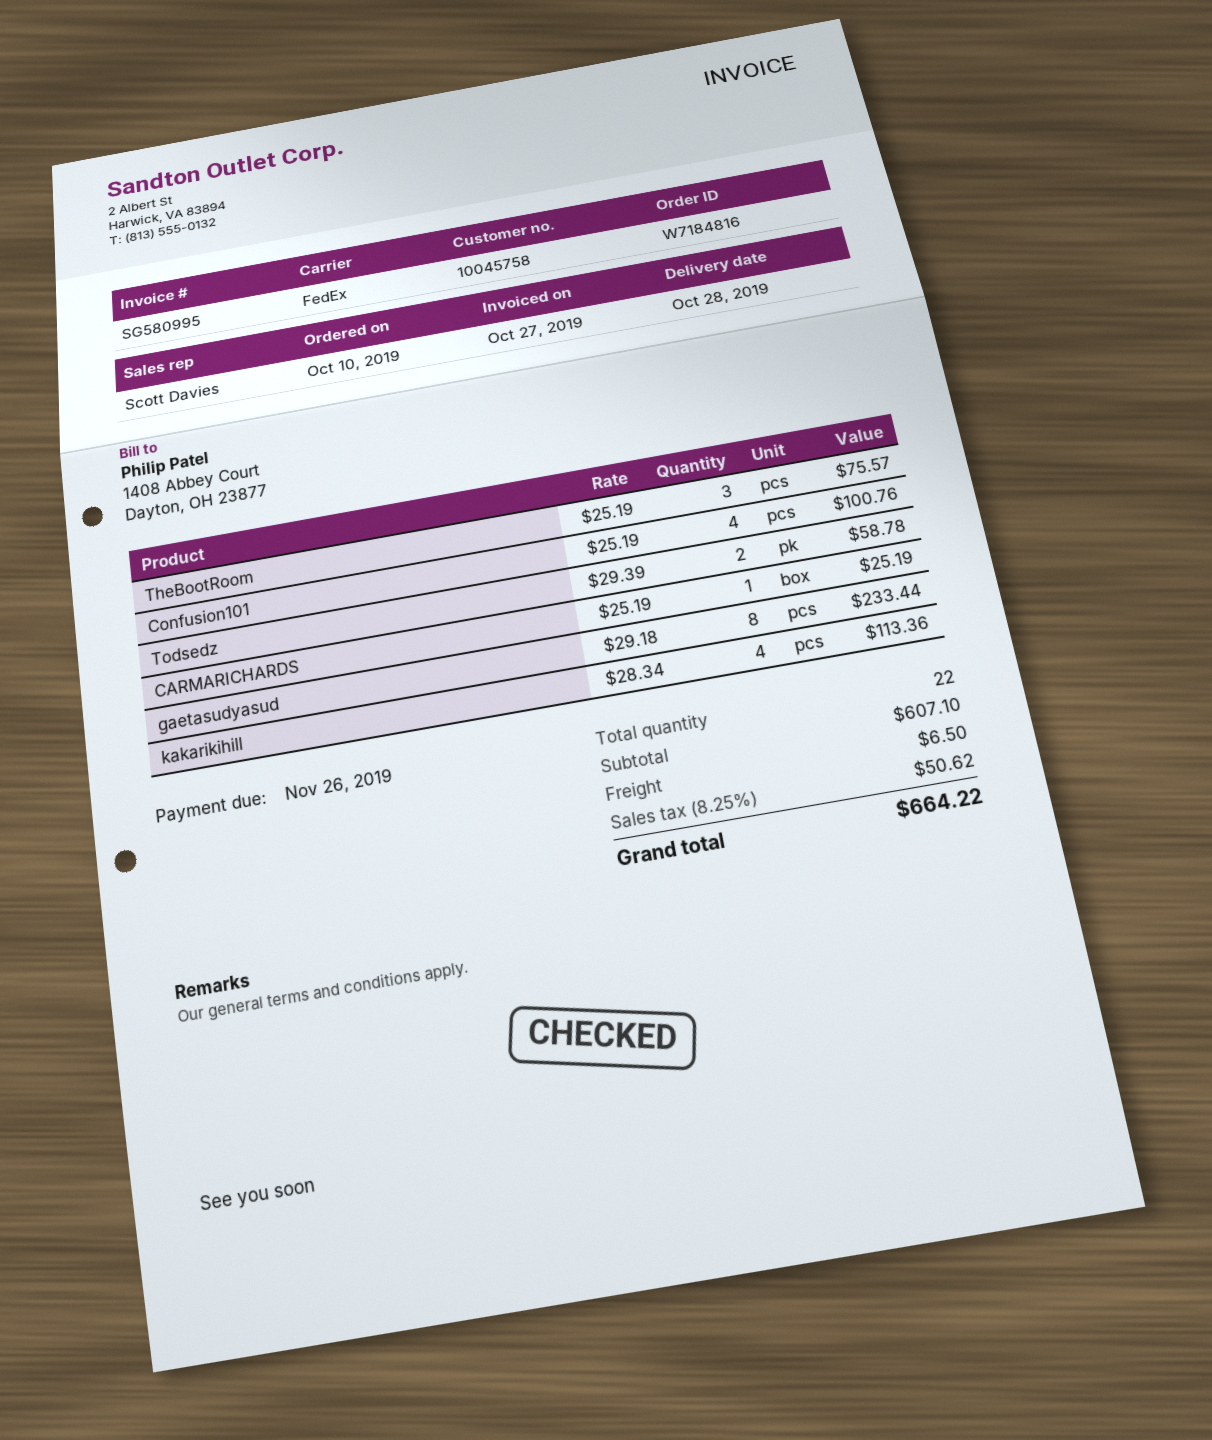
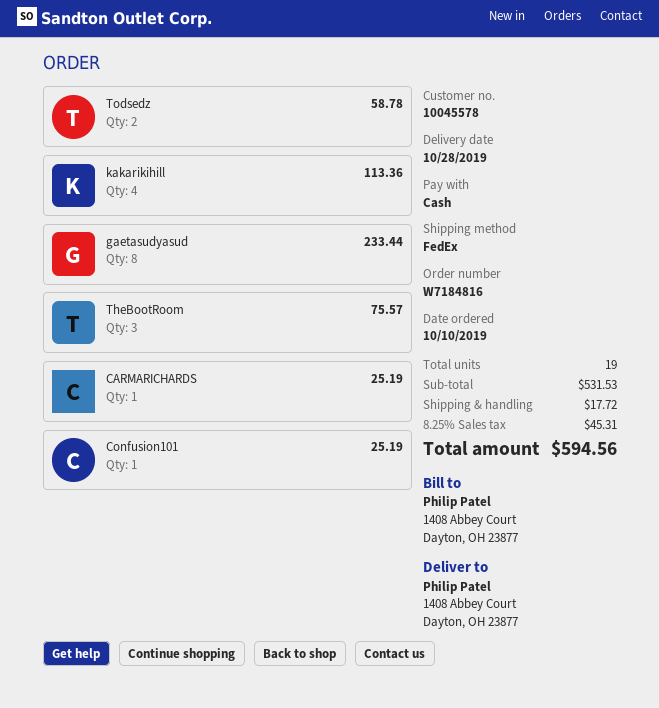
customer number: 10045758 -> 10045578
Confusion101: 4 for 100.76 -> 1 for 25.19
total quantity: 22 -> 19
subtotal: 607.10 -> 531.53
shipping: 6.50 -> 17.72
tax: 8.25% = 50.62 -> 8.25% = 45.31
total: 664.22 -> 594.56

